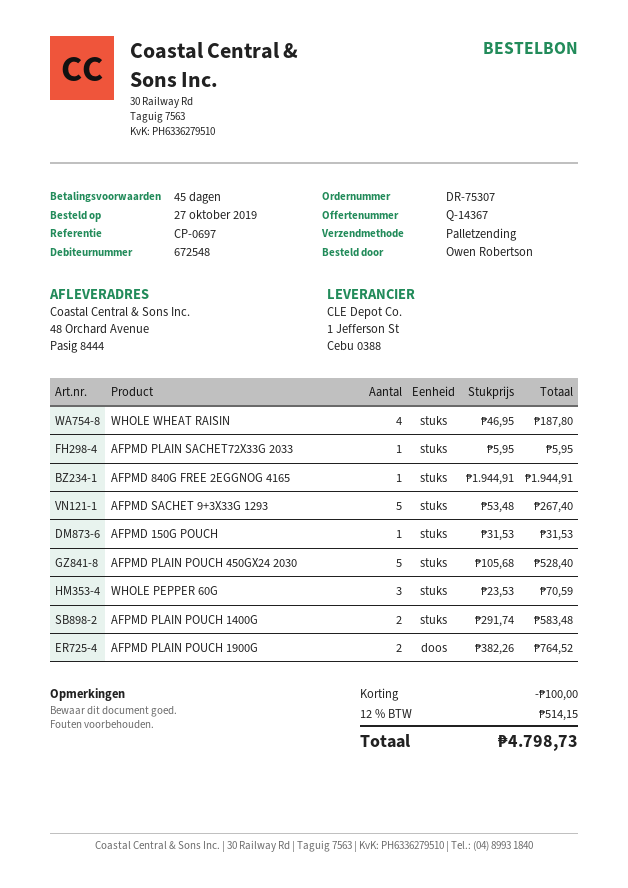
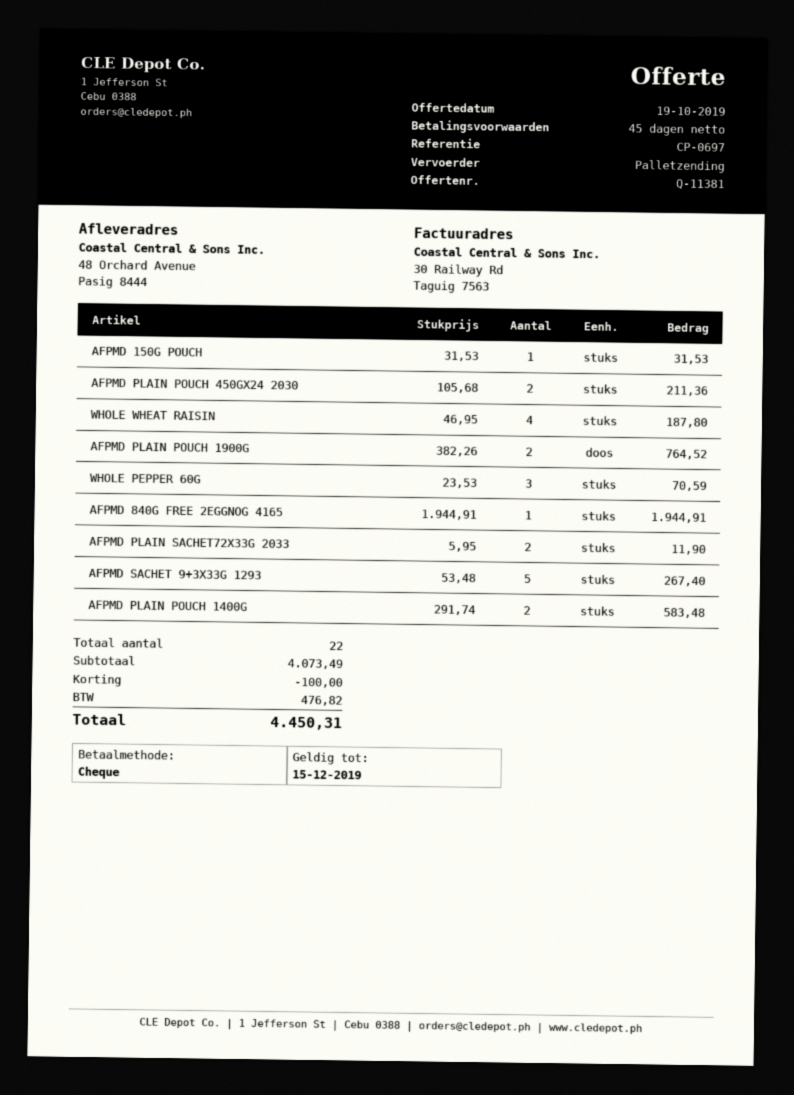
quote number: Q-14367 -> Q-11381
AFPMD PLAIN SACHET72X33G 2033: 1 x 5.95 = 5.95 -> 2 x 5.95 = 11.90
AFPMD PLAIN POUCH 450GX24 2030: 5 x 105.68 = 528.40 -> 2 x 105.68 = 211.36
tax: 514.15 -> 476.82
total: 4798.73 -> 4450.31

